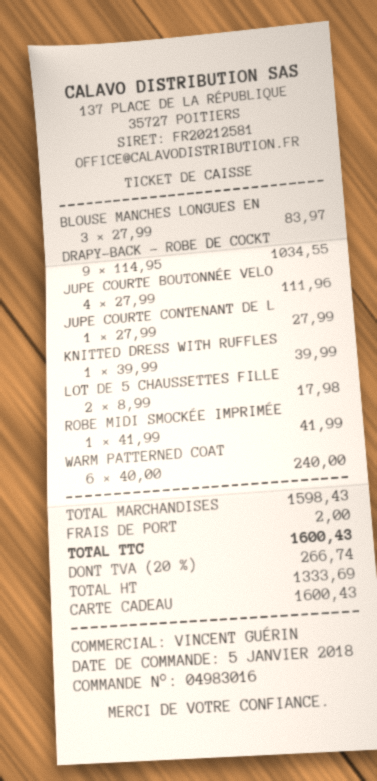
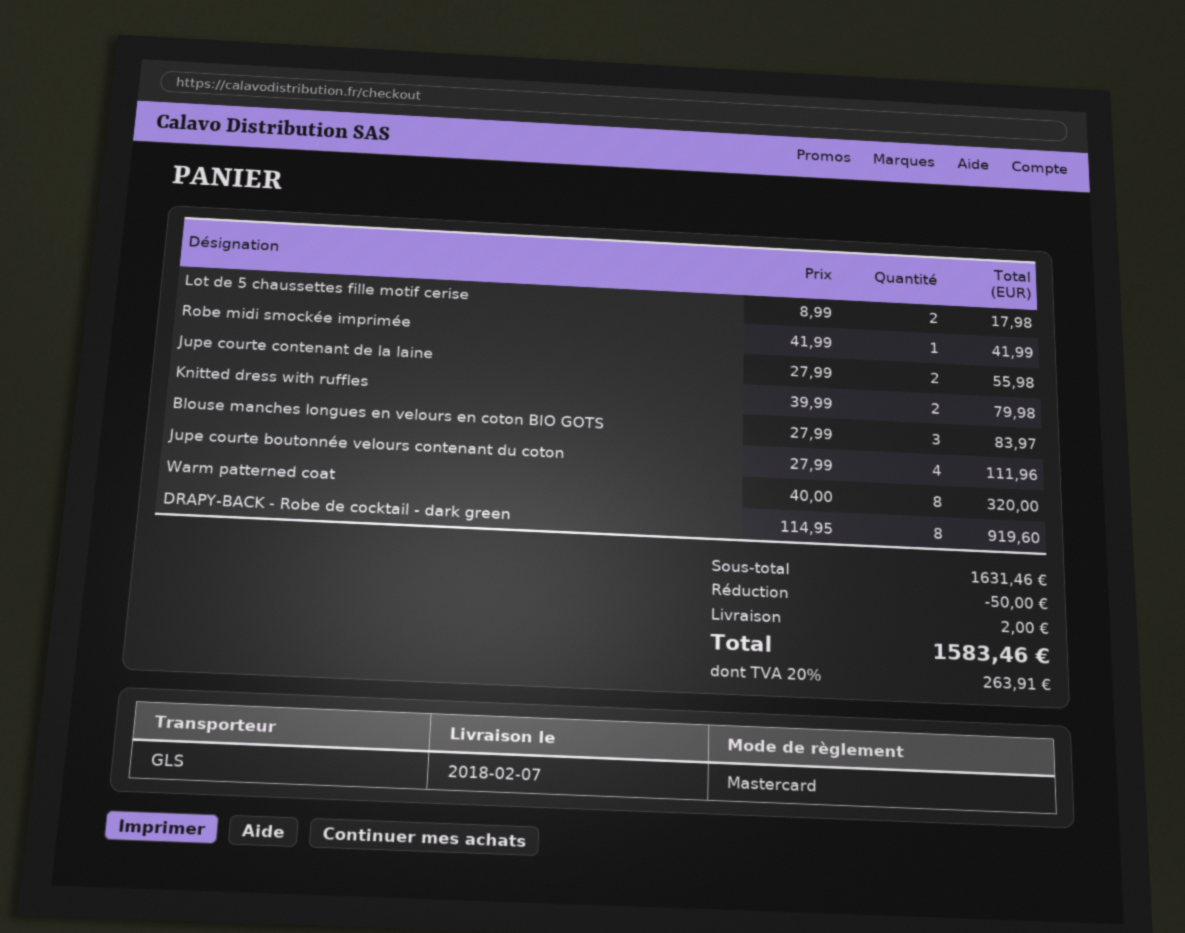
payment method: gift card -> Mastercard
DRAPY-BACK - ROBE DE COCKT: 9 x 114.95 = 1034.55 -> 8 x 114.95 = 919.60
JUPE COURTE CONTENANT DE L: 1 x 27.99 = 27.99 -> 2 x 27.99 = 55.98
KNITTED DRESS WITH RUFFLES: 1 x 39.99 = 39.99 -> 2 x 39.99 = 79.98
WARM PATTERNED COAT: 6 x 40.00 = 240.00 -> 8 x 40.00 = 320.00
subtotal: 1598.43 -> 1631.46
discount: none -> 50.00
tax: 20% = 266.74 -> 20% = 263.91
total: 1600.43 -> 1583.46

